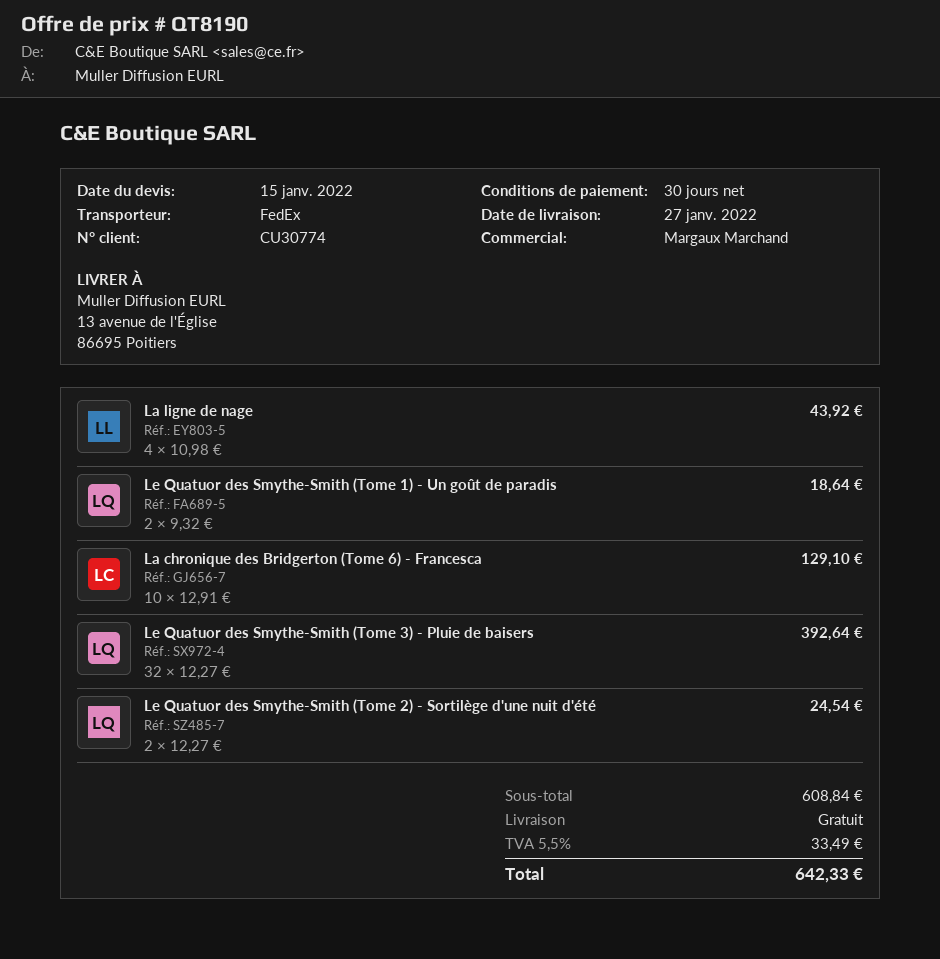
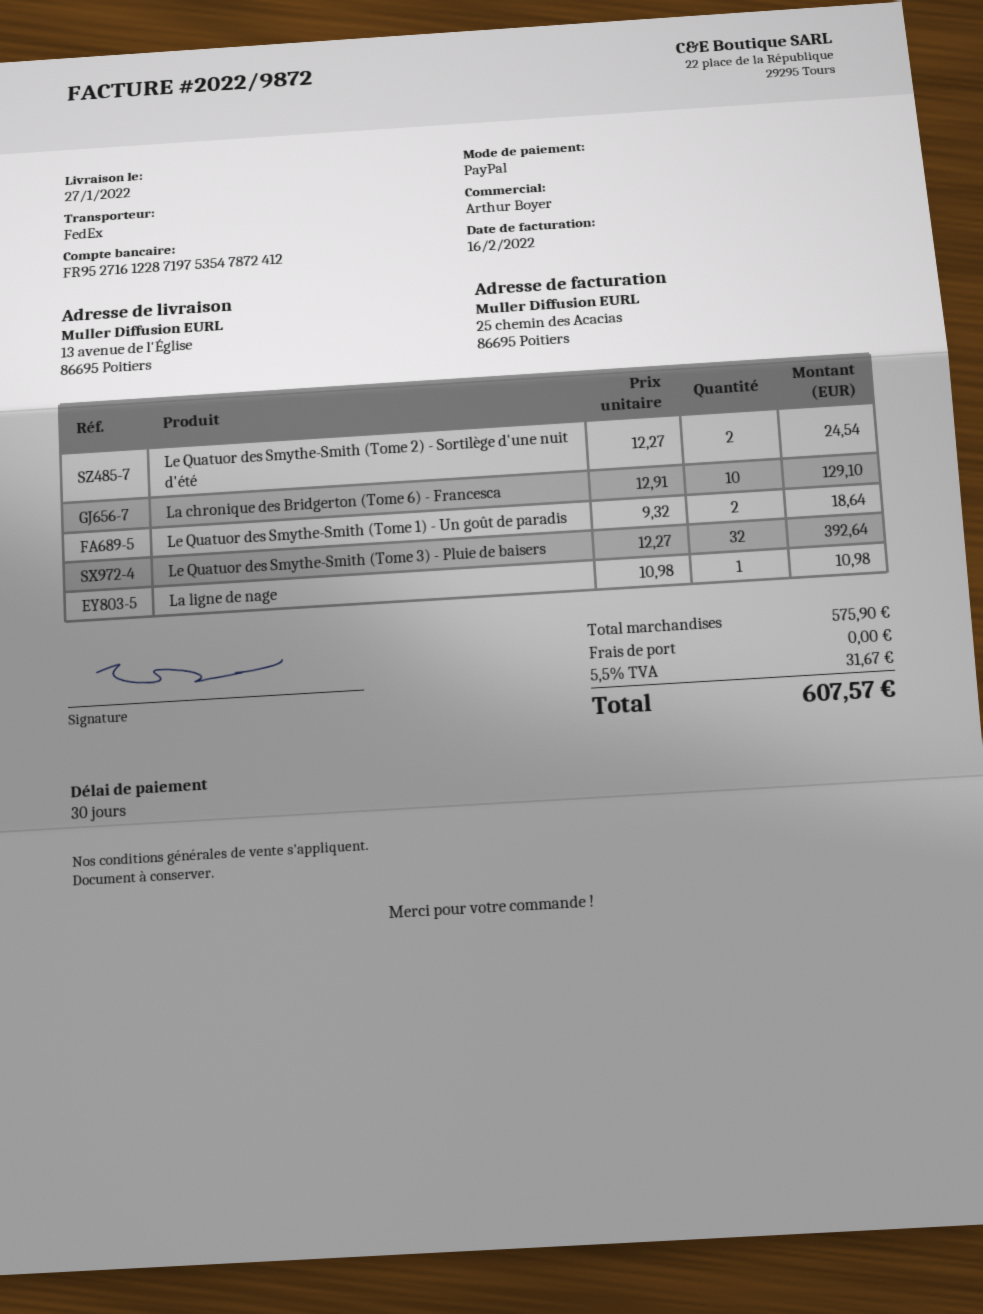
sales rep: Margaux Marchand -> Arthur Boyer
La ligne de nage: 4 x 10.98 = 43.92 -> 1 x 10.98 = 10.98
subtotal: 608.84 -> 575.90
tax: 5.5% = 33.49 -> 5.5% = 31.67
total: 642.33 -> 607.57

